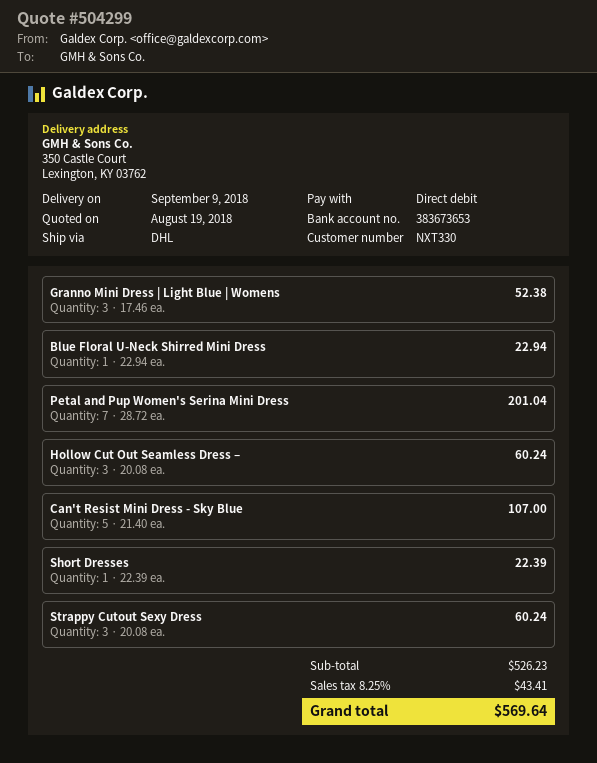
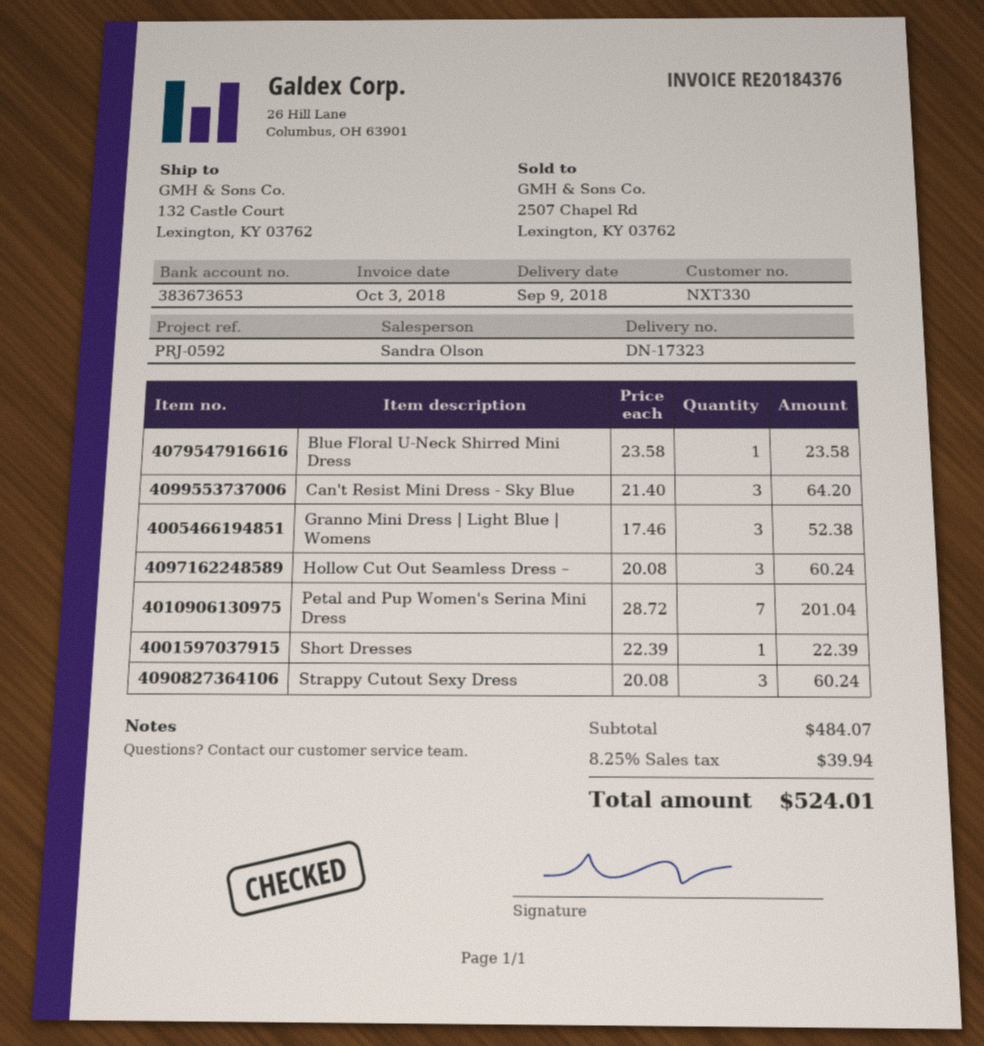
ship to: 350 Castle Court, Lexington, KY 03762 -> 132 Castle Court, Lexington, KY 03762
Blue Floral U-Neck Shirred Mini Dress: 1 x 22.94 = 22.94 -> 1 x 23.58 = 23.58
Can't Resist Mini Dress - Sky Blue: 5 x 21.40 = 107.00 -> 3 x 21.40 = 64.20
subtotal: 526.23 -> 484.07
tax: 8.25% = 43.41 -> 8.25% = 39.94
total: 569.64 -> 524.01

